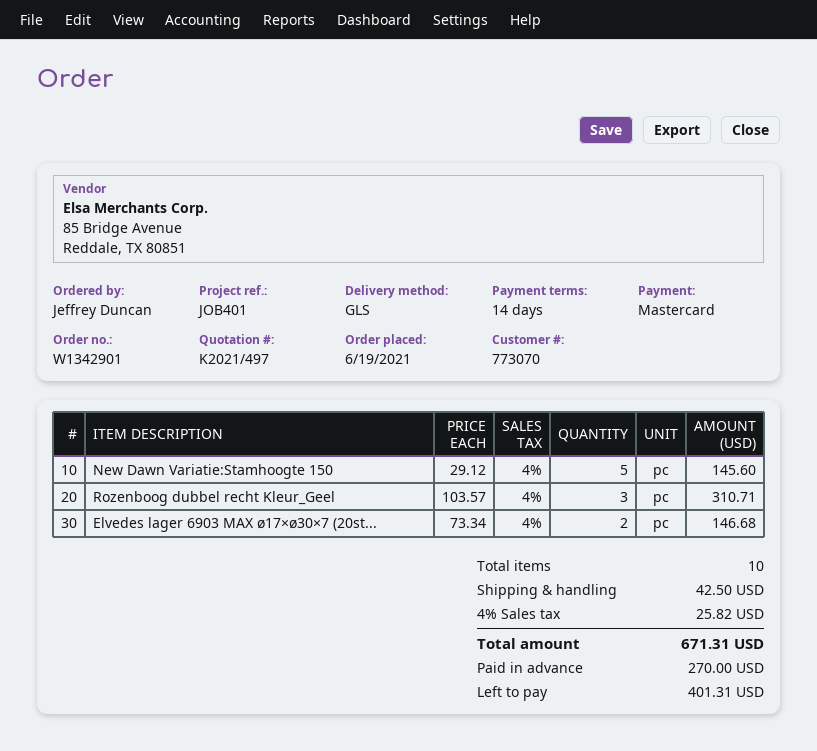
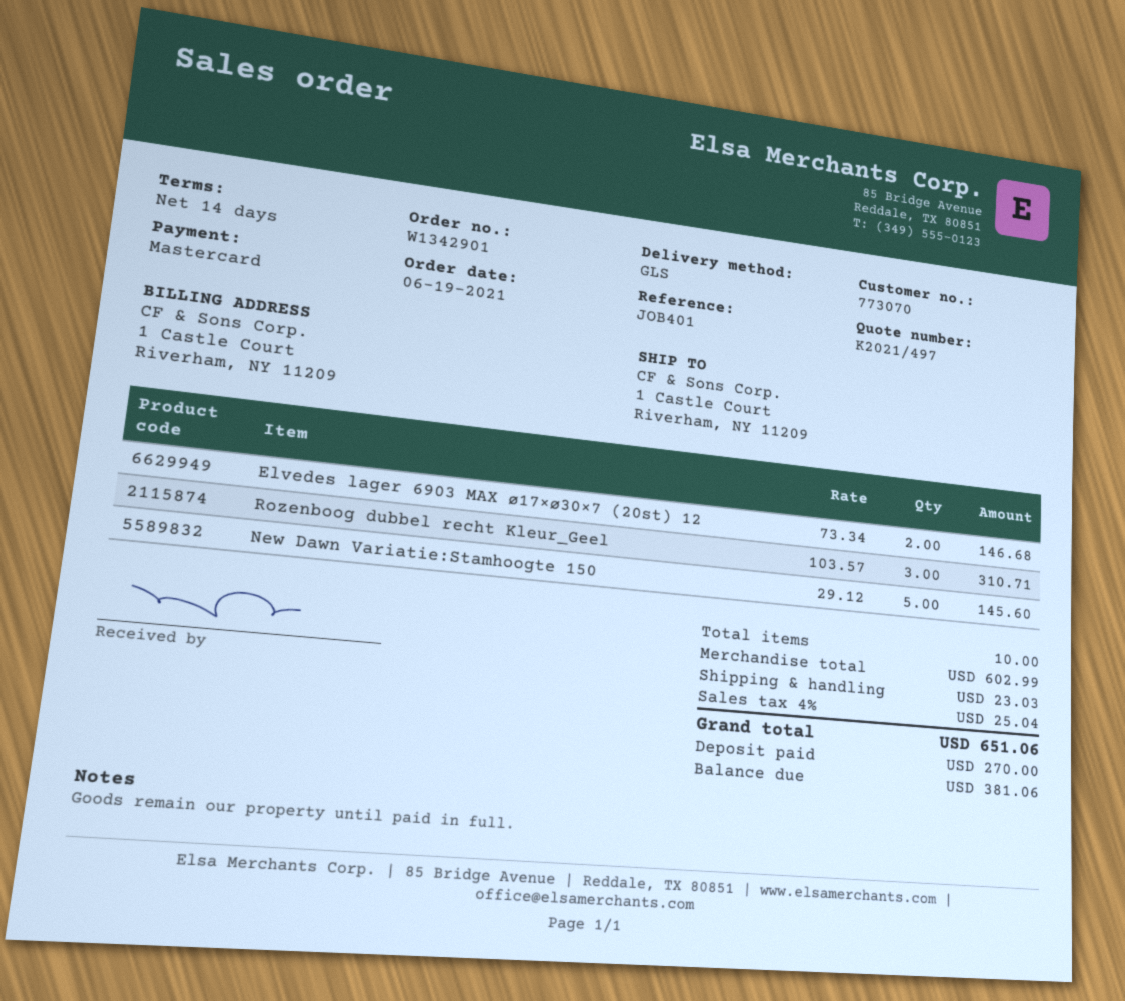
shipping: 42.50 -> 23.03
tax: 4% = 25.82 -> 4% = 25.04
total: 671.31 -> 651.06
balance: 401.31 -> 381.06

